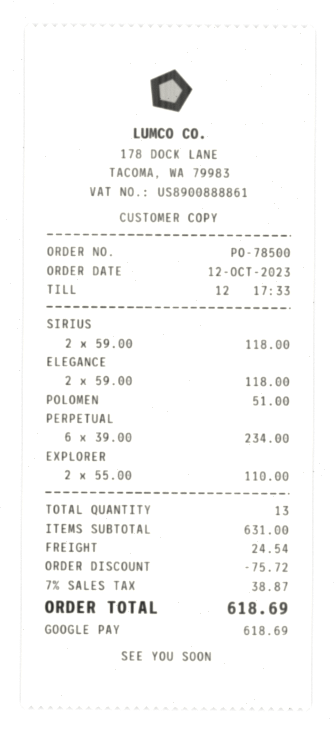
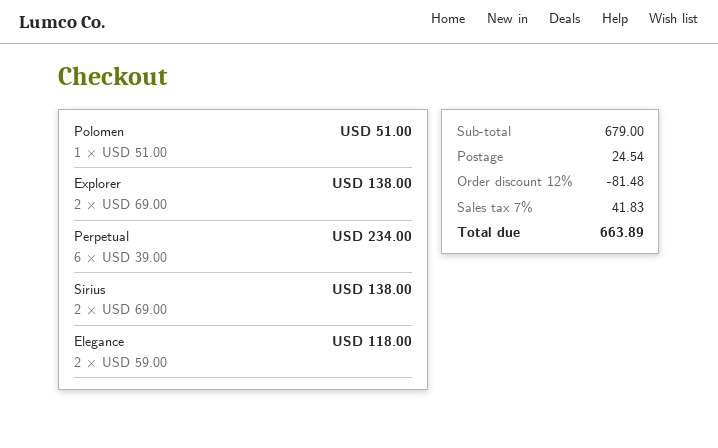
SIRIUS: 2 x 59.00 = 118.00 -> 2 x 69.00 = 138.00
EXPLORER: 2 x 55.00 = 110.00 -> 2 x 69.00 = 138.00
subtotal: 631.00 -> 679.00
discount: 75.72 -> 81.48
tax: 7% = 38.87 -> 7% = 41.83
total: 618.69 -> 663.89

